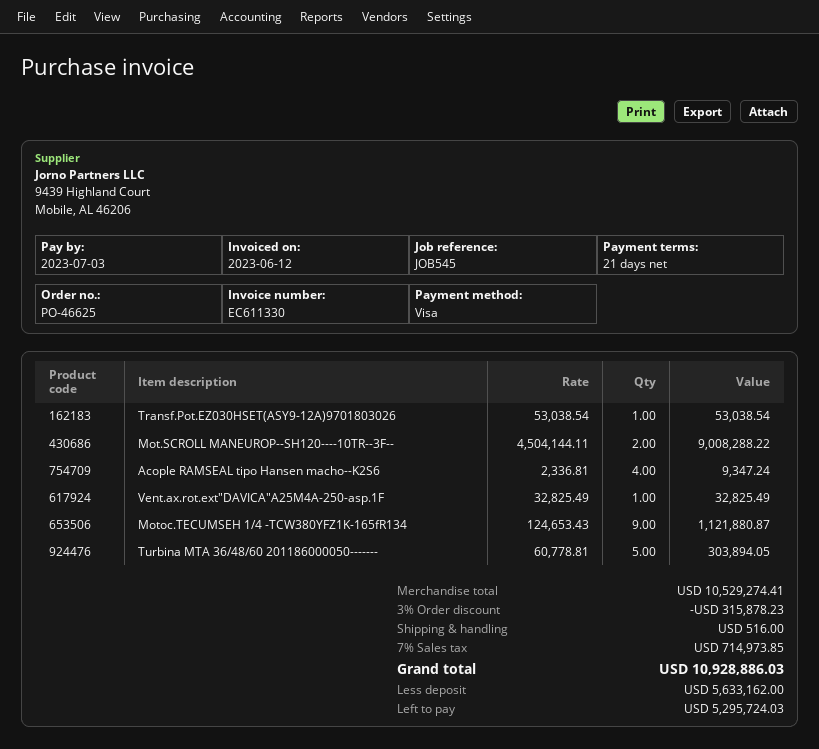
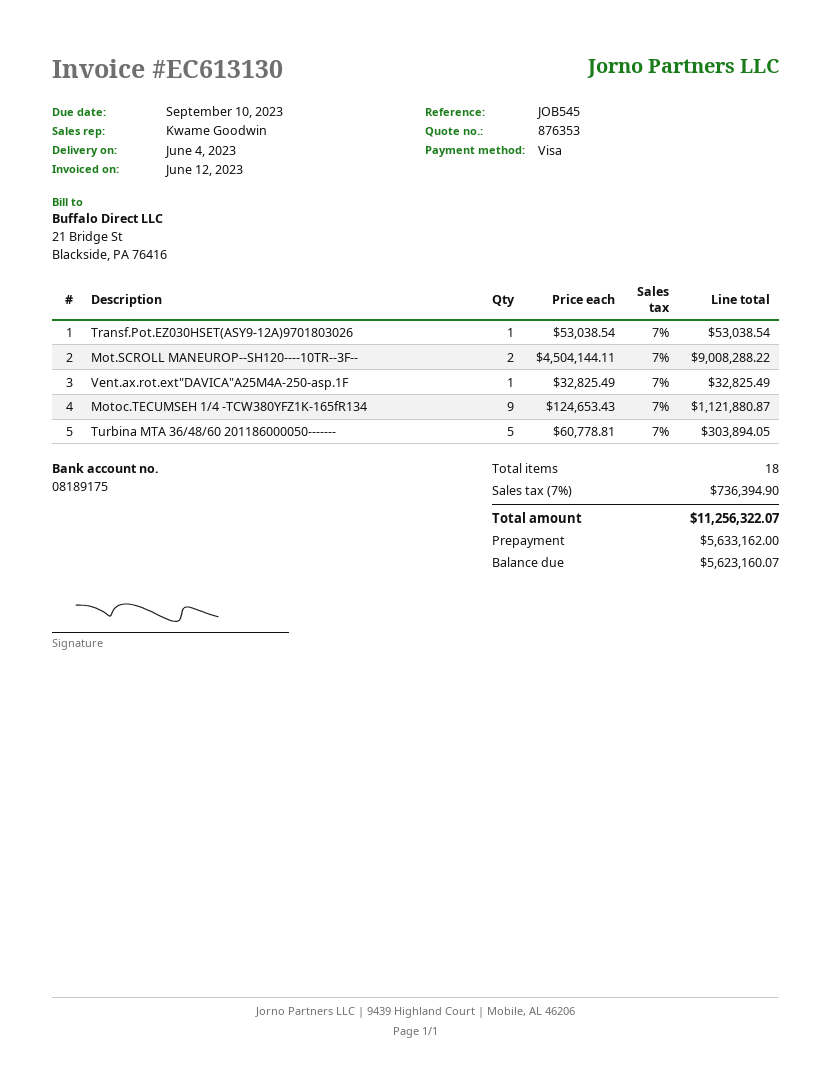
invoice number: EC611330 -> EC613130
due date: 2023-07-03 -> 2023-09-10
Acople RAMSEAL tipo Hansen macho--K2S6: 4 x 2336.81 = 9347.24 -> none
discount: 3% = 315878.23 -> none
shipping: 516.00 -> none
tax: 7% = 714973.85 -> 7% = 736394.90
total: 10928886.03 -> 11256322.07
balance: 5295724.03 -> 5623160.07

